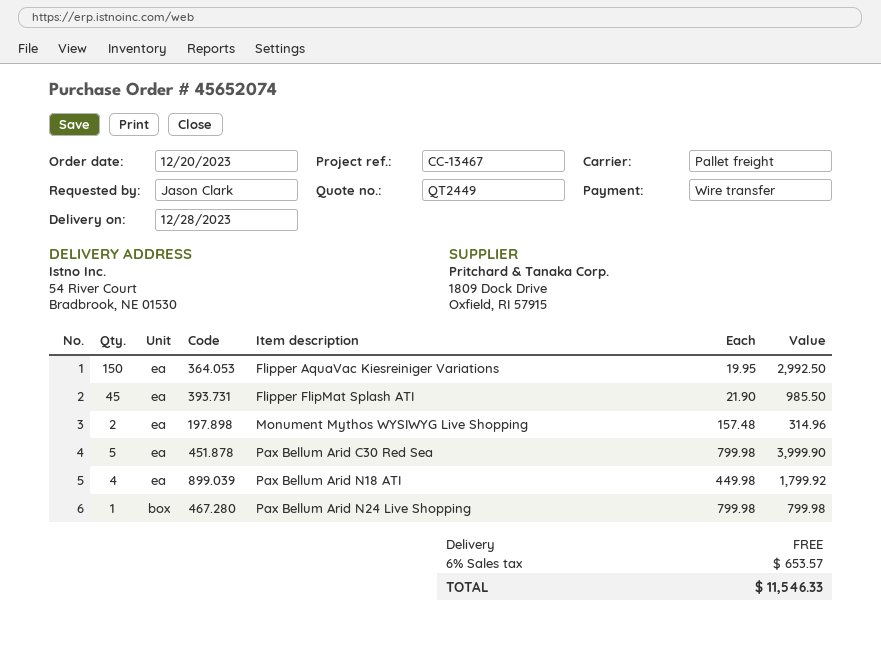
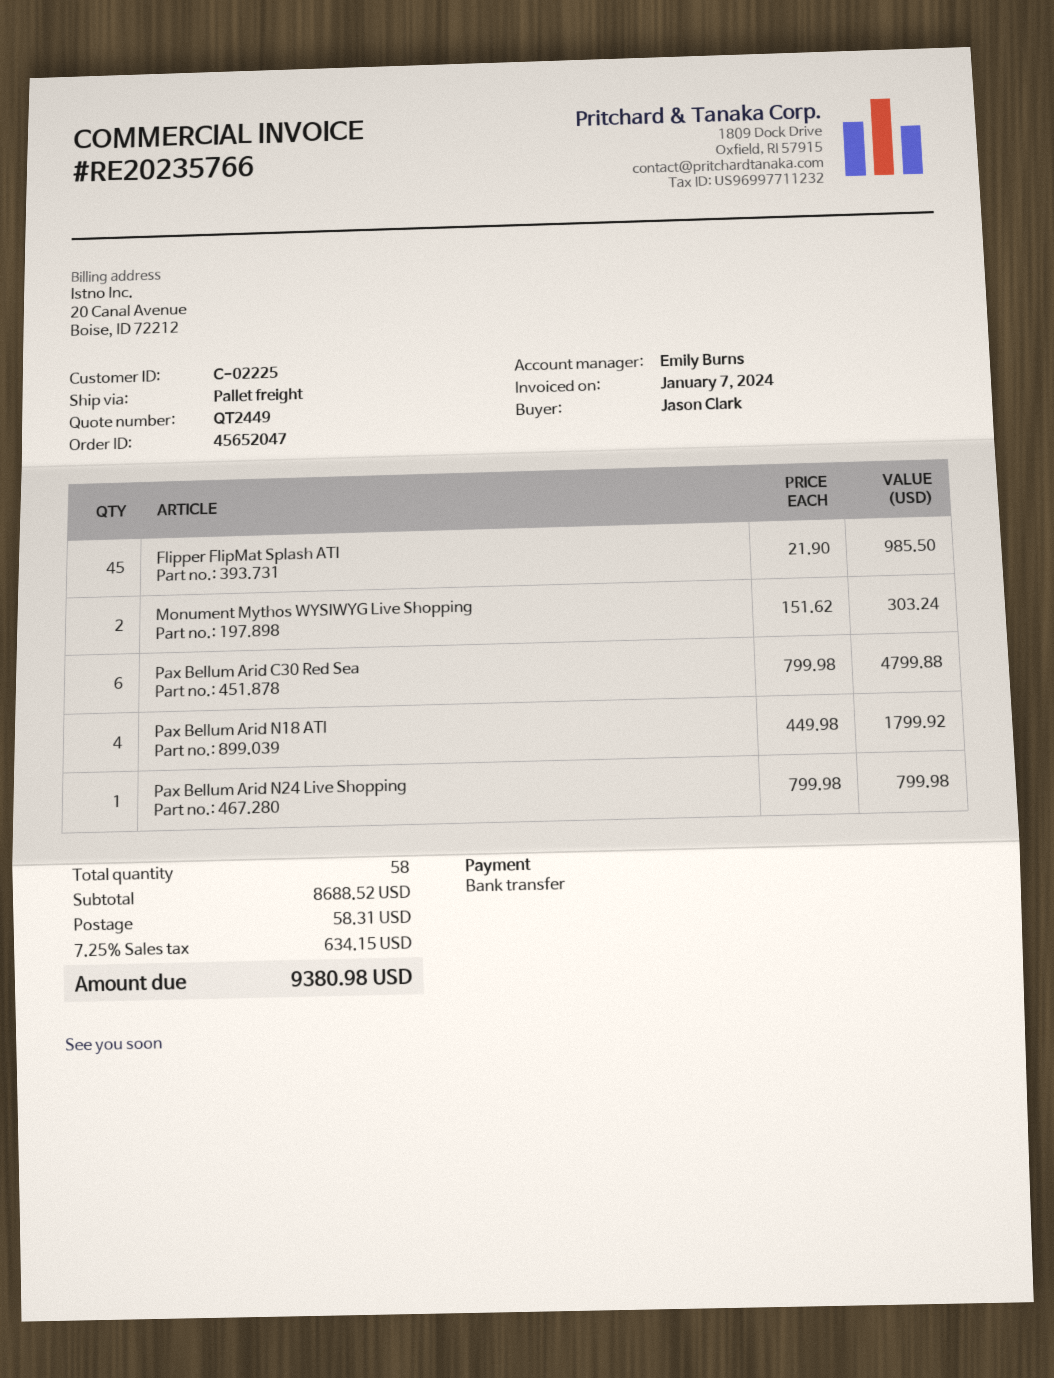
order number: 45652074 -> 45652047
Flipper AquaVac Kiesreiniger Variations: 150 x 19.95 = 2992.50 -> none
Monument Mythos WYSIWYG Live Shopping: 2 x 157.48 = 314.96 -> 2 x 151.62 = 303.24
Pax Bellum Arid C30 Red Sea: 5 x 799.98 = 3999.90 -> 6 x 799.98 = 4799.88
shipping: 0.00 -> 58.31
tax: 6% = 653.57 -> 7.25% = 634.15
total: 11546.33 -> 9380.98

